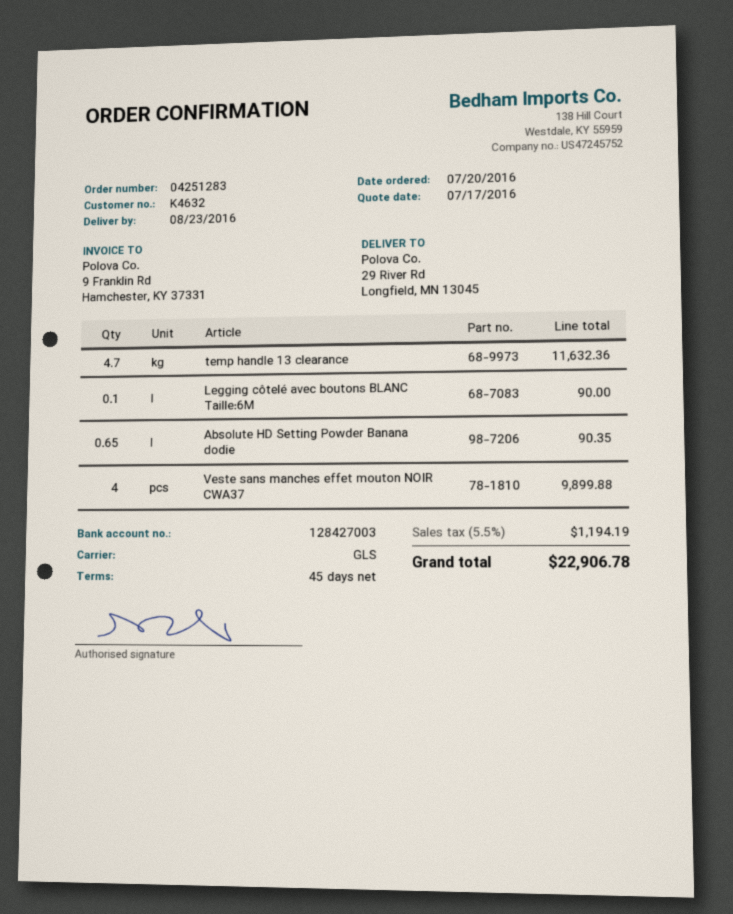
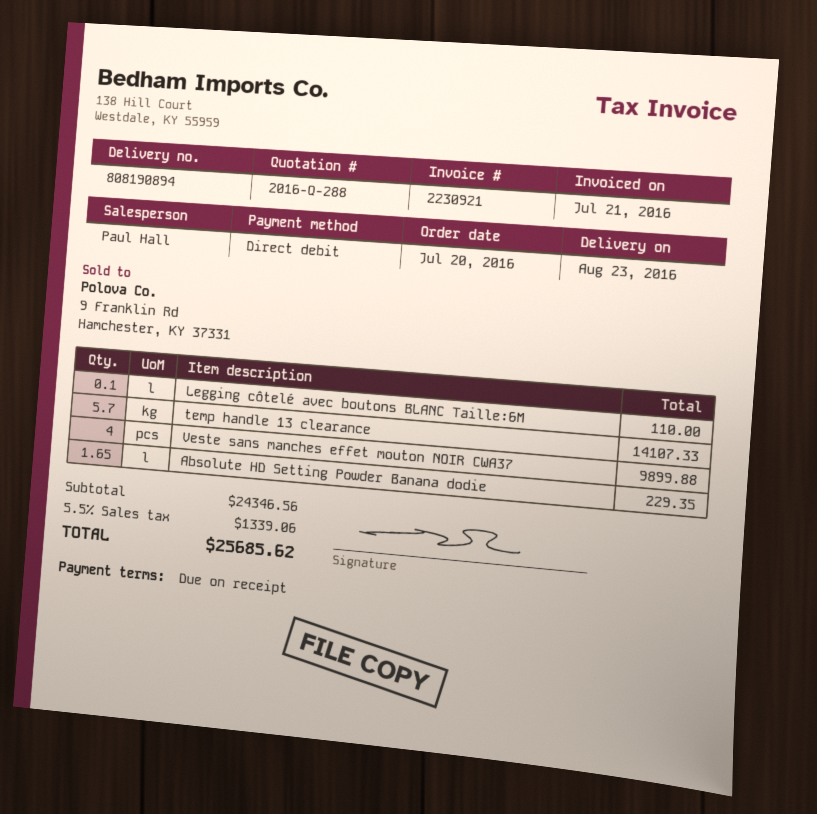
payment terms: 45 days -> on receipt
temp handle 13 clearance: 4.7 for 11632.36 -> 5.7 for 14107.33
Legging côtelé avec boutons BLANC Taille:6M: 0.1 for 90.00 -> 0.1 for 110.00
Absolute HD Setting Powder Banana dodie: 0.65 for 90.35 -> 1.65 for 229.35
tax: 5.5% = 1194.19 -> 5.5% = 1339.06
total: 22906.78 -> 25685.62

